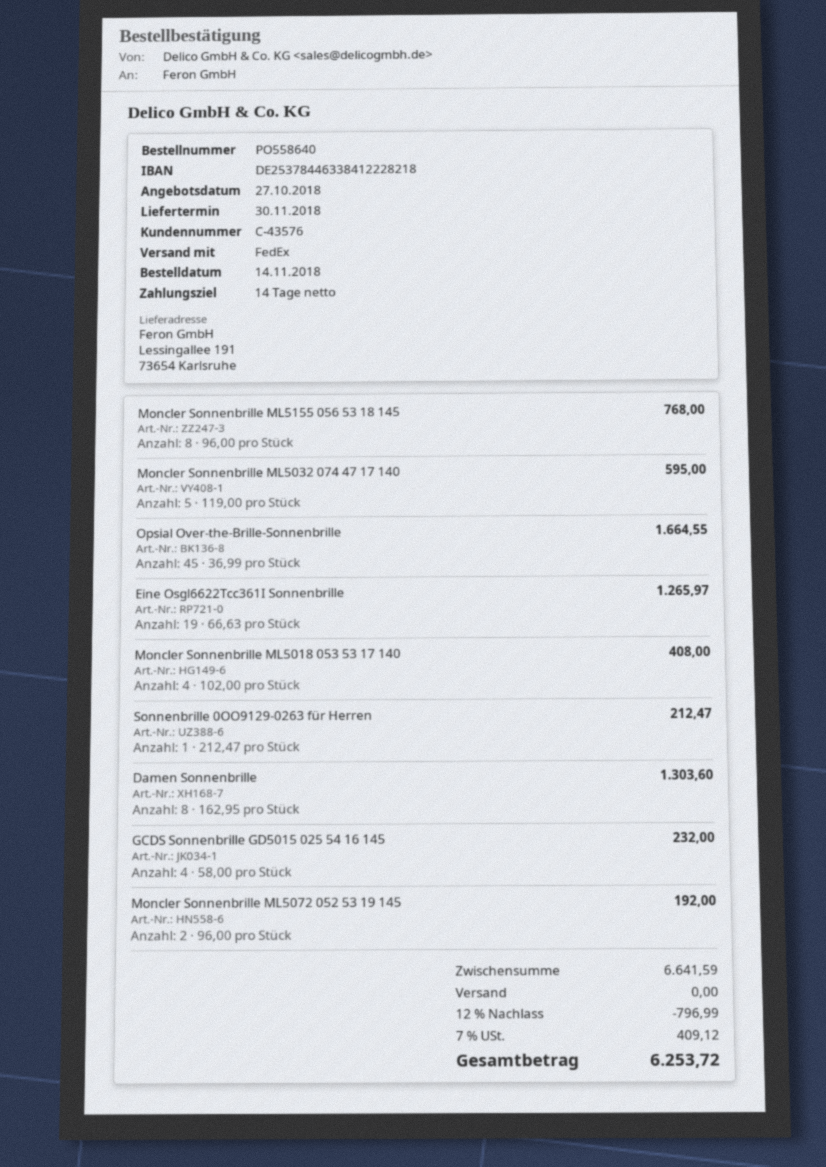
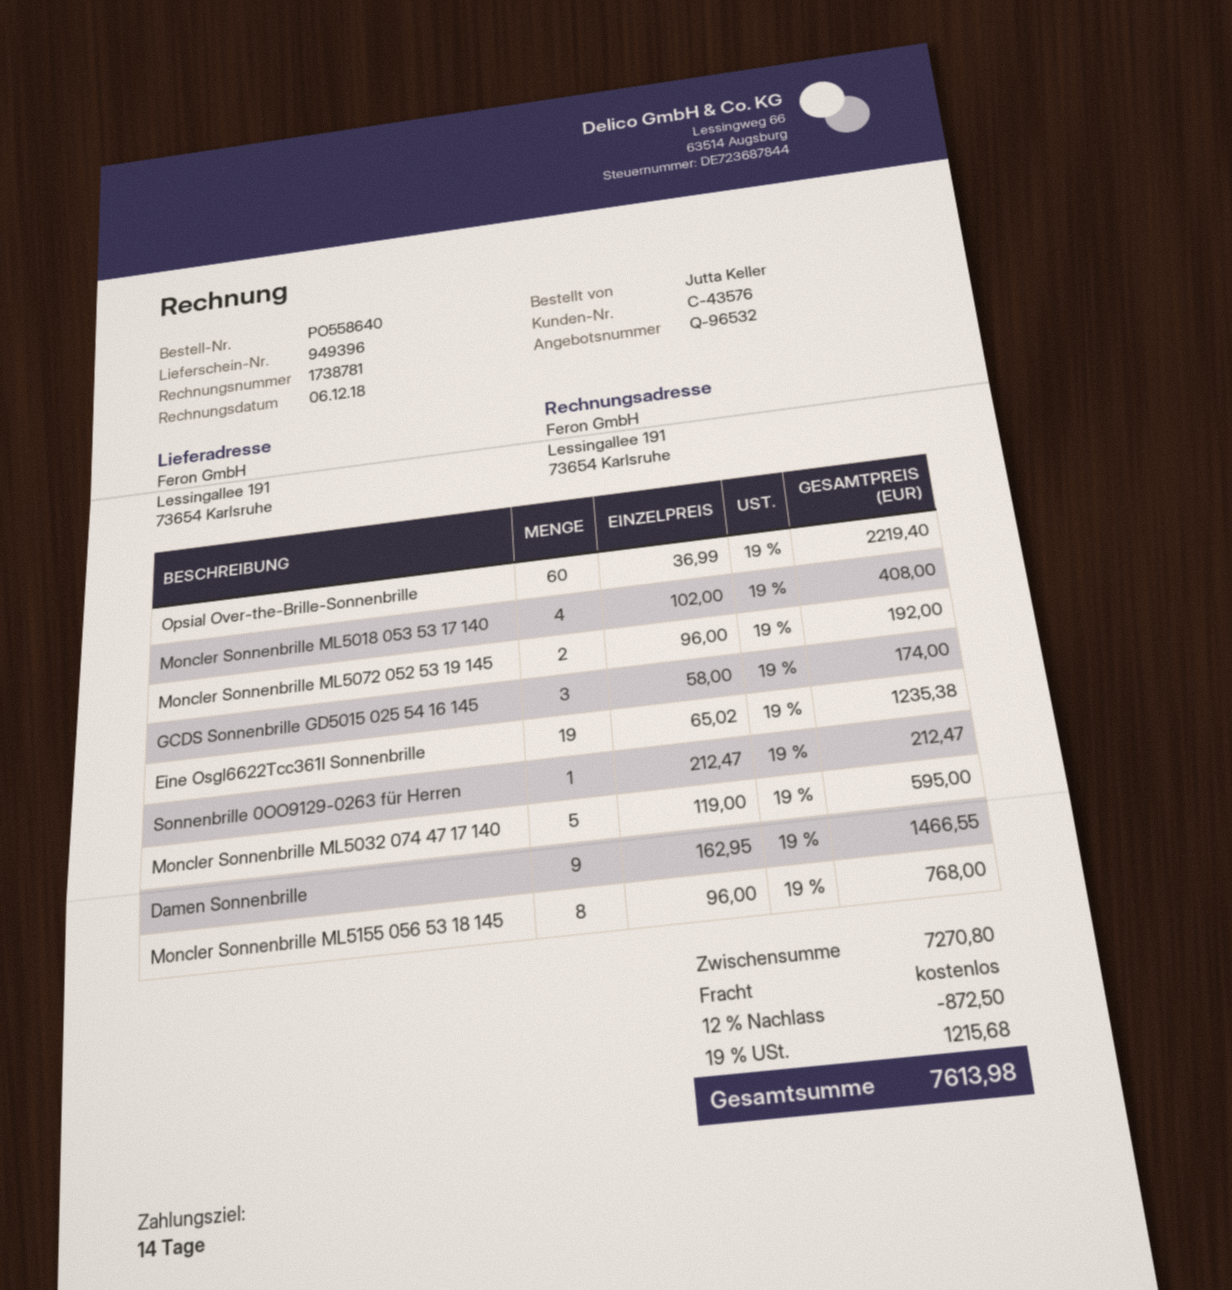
Opsial Over-the-Brille-Sonnenbrille: 45 x 36.99 = 1664.55 -> 60 x 36.99 = 2219.40
Eine Osgl6622Tcc361I Sonnenbrille: 19 x 66.63 = 1265.97 -> 19 x 65.02 = 1235.38
Damen Sonnenbrille: 8 x 162.95 = 1303.60 -> 9 x 162.95 = 1466.55
GCDS Sonnenbrille GD5015 025 54 16 145: 4 x 58.00 = 232.00 -> 3 x 58.00 = 174.00
subtotal: 6641.59 -> 7270.80
discount: 12% = 796.99 -> 12% = 872.50
tax: 7% = 409.12 -> 19% = 1215.68
total: 6253.72 -> 7613.98

